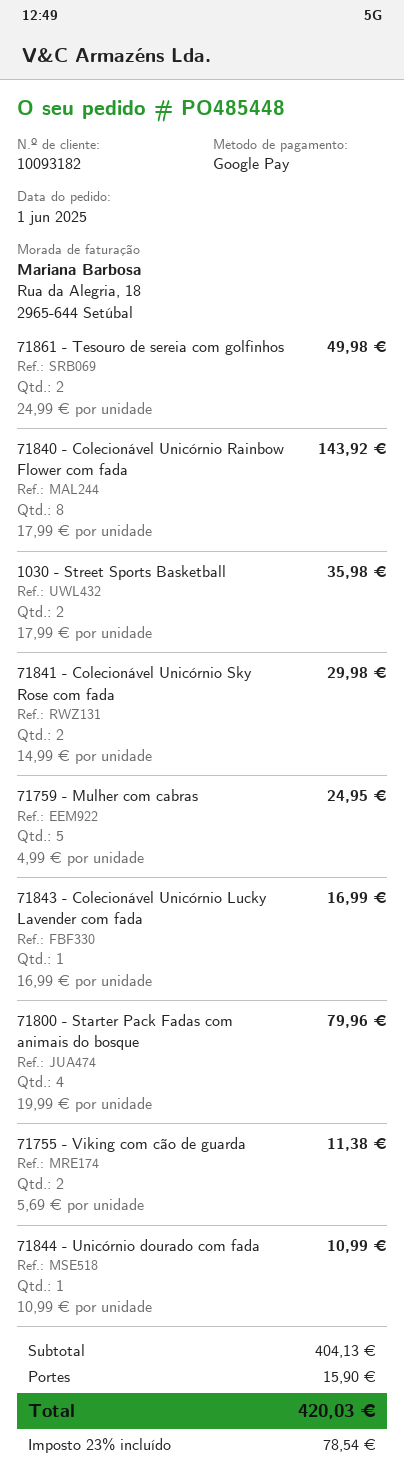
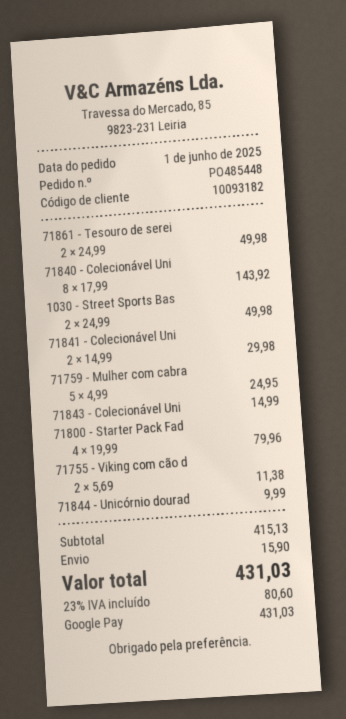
1030 - Street Sports Basketball: 2 x 17.99 = 35.98 -> 2 x 24.99 = 49.98
71843 - Colecionável Unicórnio Lucky Lavender com fada: 1 x 16.99 = 16.99 -> 1 x 14.99 = 14.99
71844 - Unicórnio dourado com fada: 1 x 10.99 = 10.99 -> 1 x 9.99 = 9.99
subtotal: 404.13 -> 415.13
tax: 23% = 78.54 -> 23% = 80.60
total: 420.03 -> 431.03

